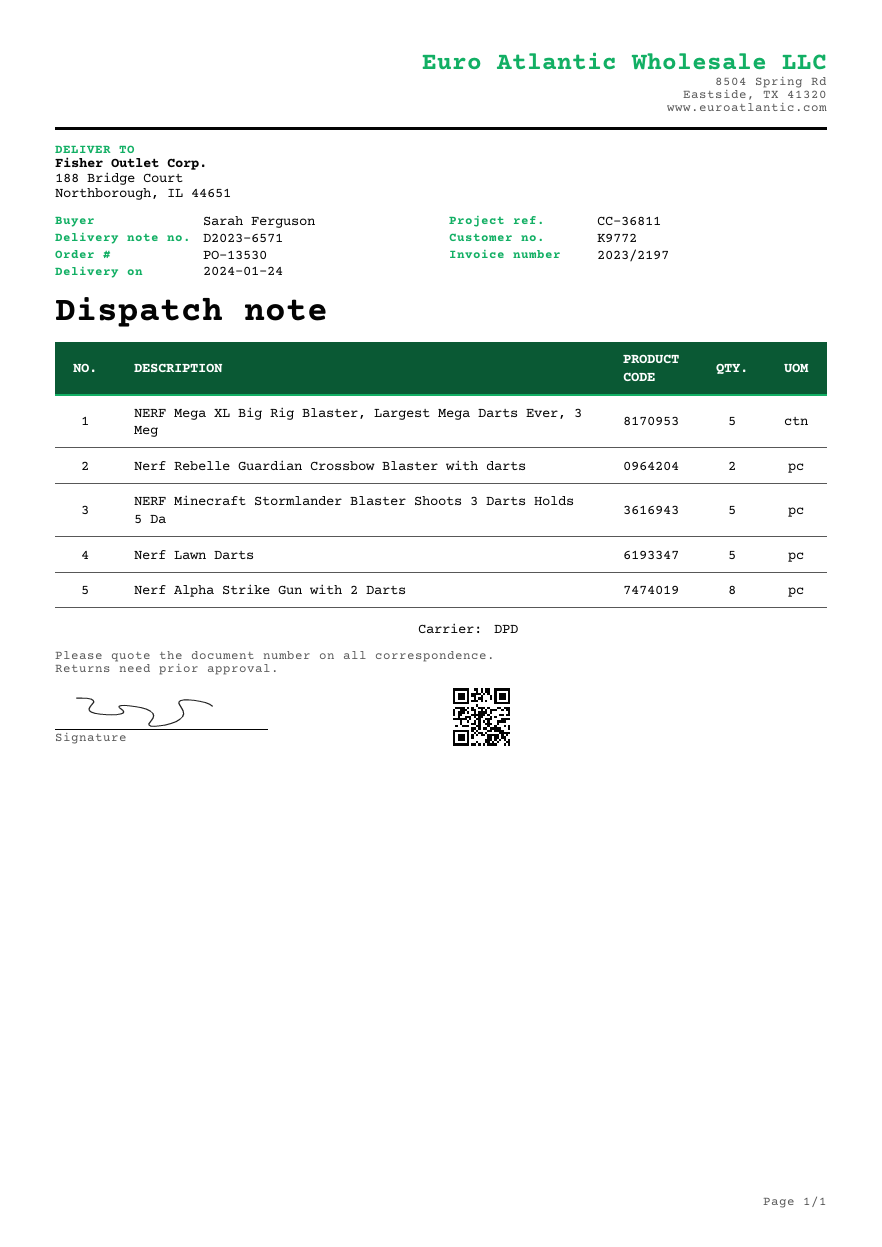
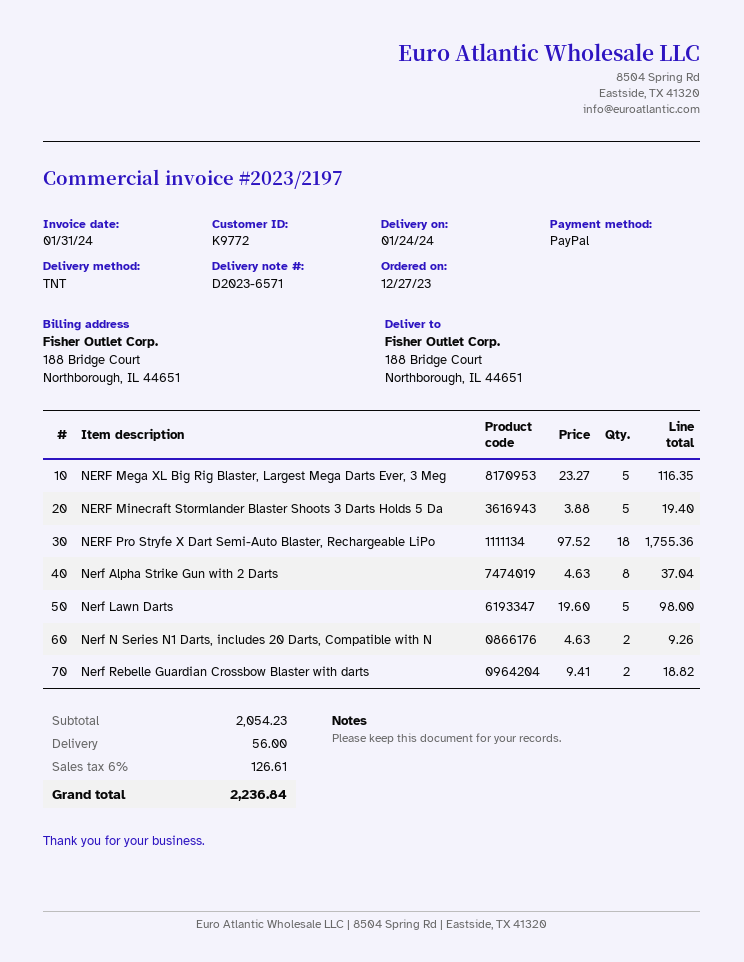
shipping method: DPD -> TNT
NERF Pro Stryfe X Dart Semi-Auto Blaster, Rechargeable LiPo: none -> 18
Nerf N Series N1 Darts, includes 20 Darts, Compatible with N: none -> 2

